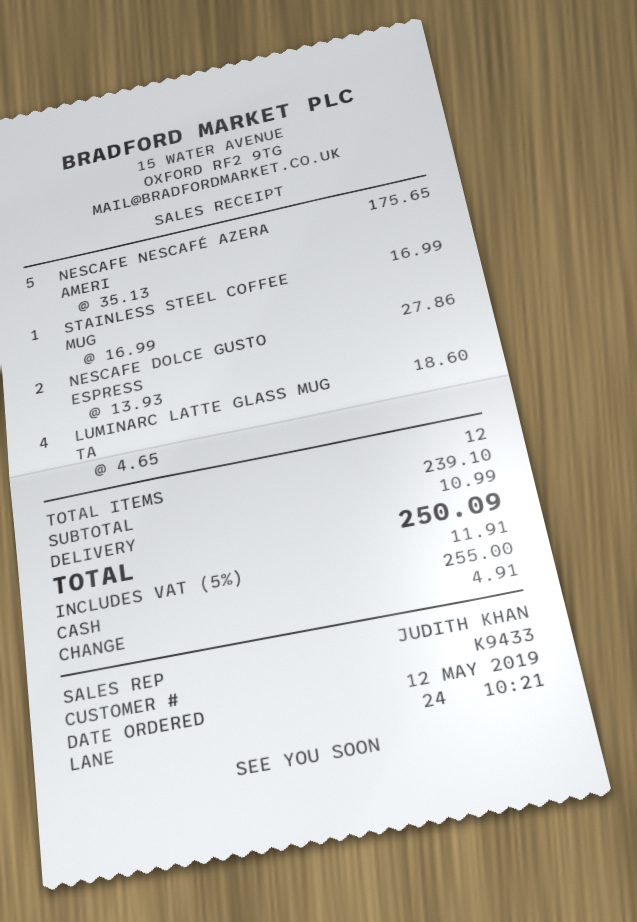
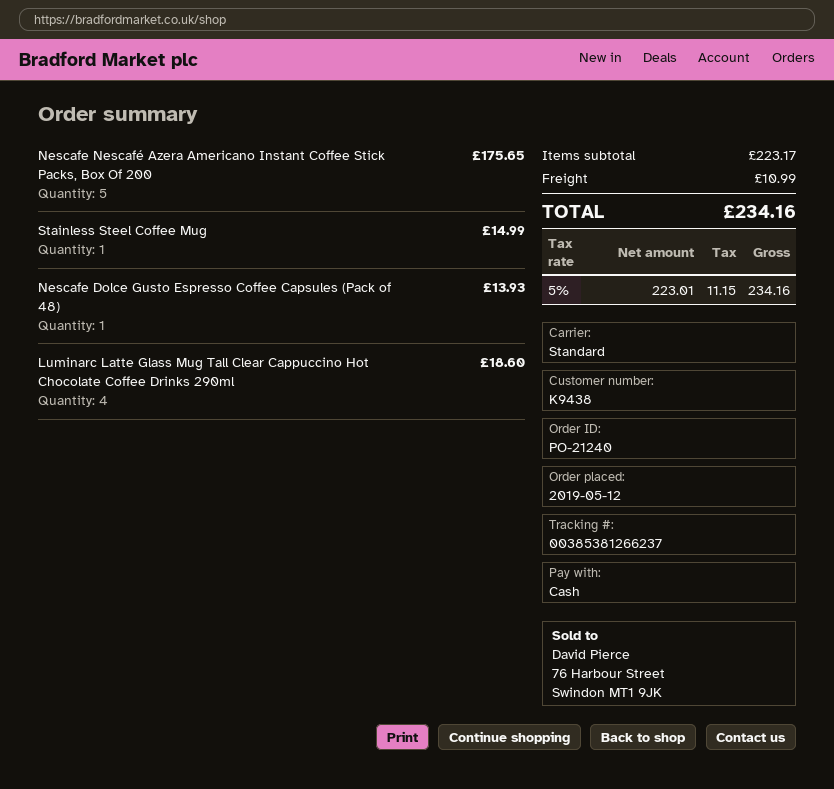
customer number: K9433 -> K9438
STAINLESS STEEL COFFEE MUG: 1 for 16.99 -> 1 for 14.99
NESCAFE DOLCE GUSTO ESPRESS: 2 for 27.86 -> 1 for 13.93
subtotal: 239.10 -> 223.17
tax: 5% = 11.91 -> 5% = 11.15
total: 250.09 -> 234.16

